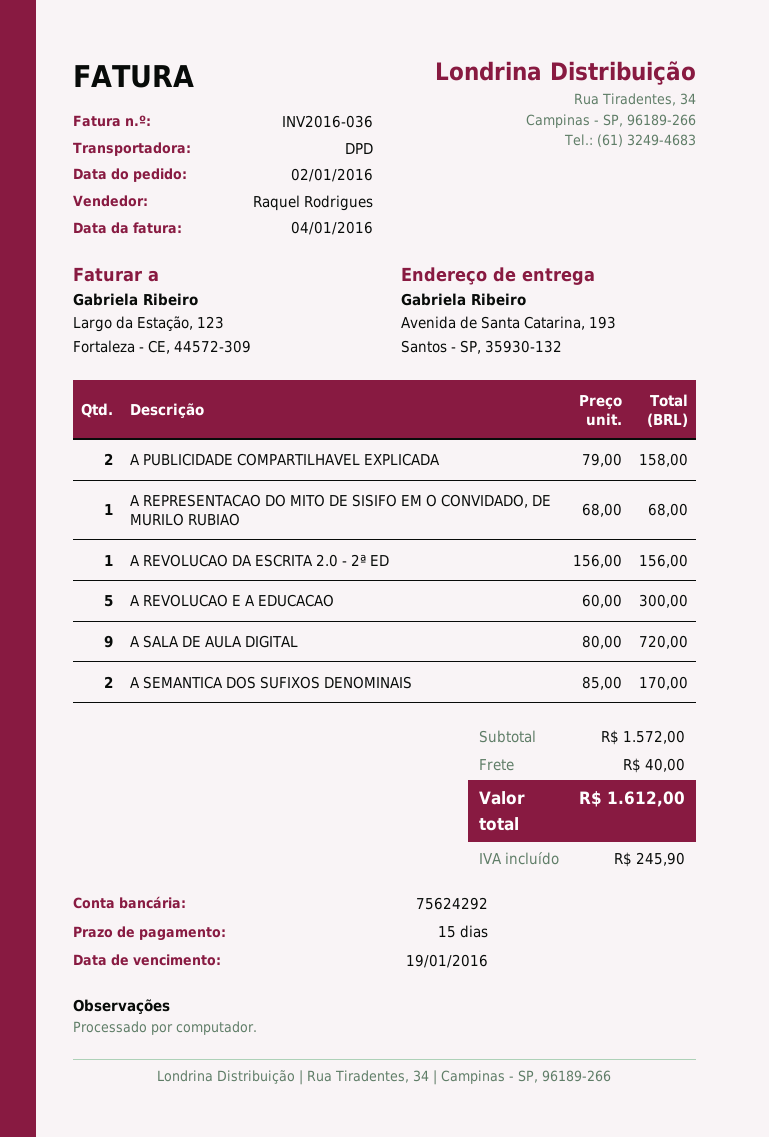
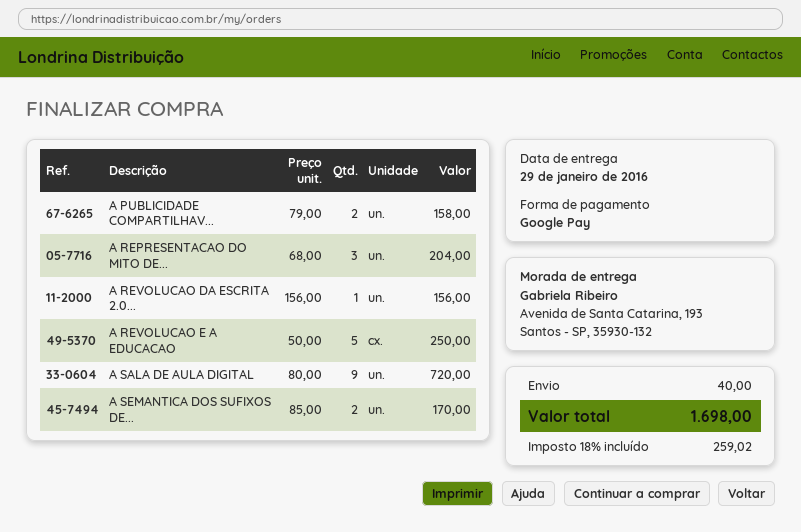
A REPRESENTACAO DO MITO DE SISIFO EM O CONVIDADO, DE MURILO RUBIAO: 1 x 68.00 = 68.00 -> 3 x 68.00 = 204.00
A REVOLUCAO E A EDUCACAO: 5 x 60.00 = 300.00 -> 5 x 50.00 = 250.00
tax: 245.90 -> 259.02
total: 1612.00 -> 1698.00

